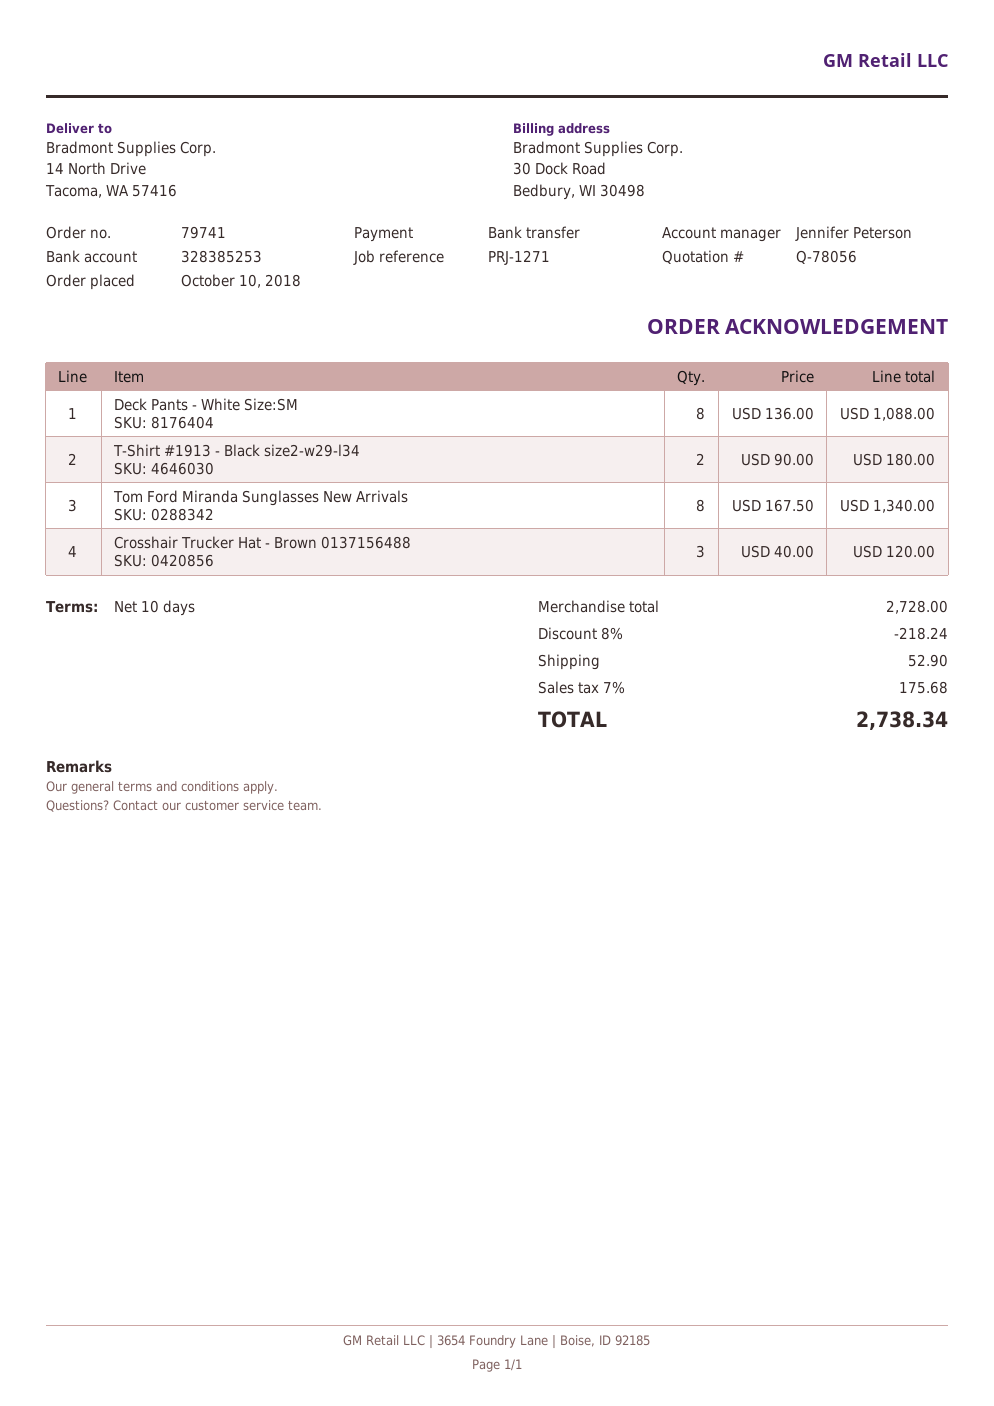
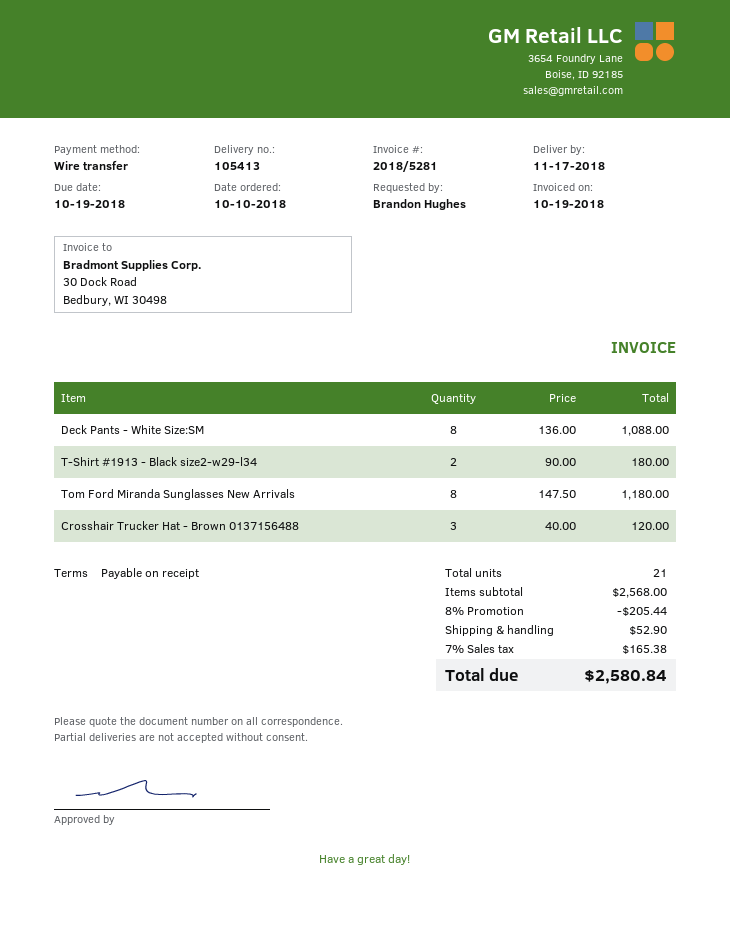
payment terms: 10 days -> on receipt
Tom Ford Miranda Sunglasses New Arrivals: 8 x 167.50 = 1340.00 -> 8 x 147.50 = 1180.00
subtotal: 2728.00 -> 2568.00
discount: 8% = 218.24 -> 8% = 205.44
tax: 7% = 175.68 -> 7% = 165.38
total: 2738.34 -> 2580.84

